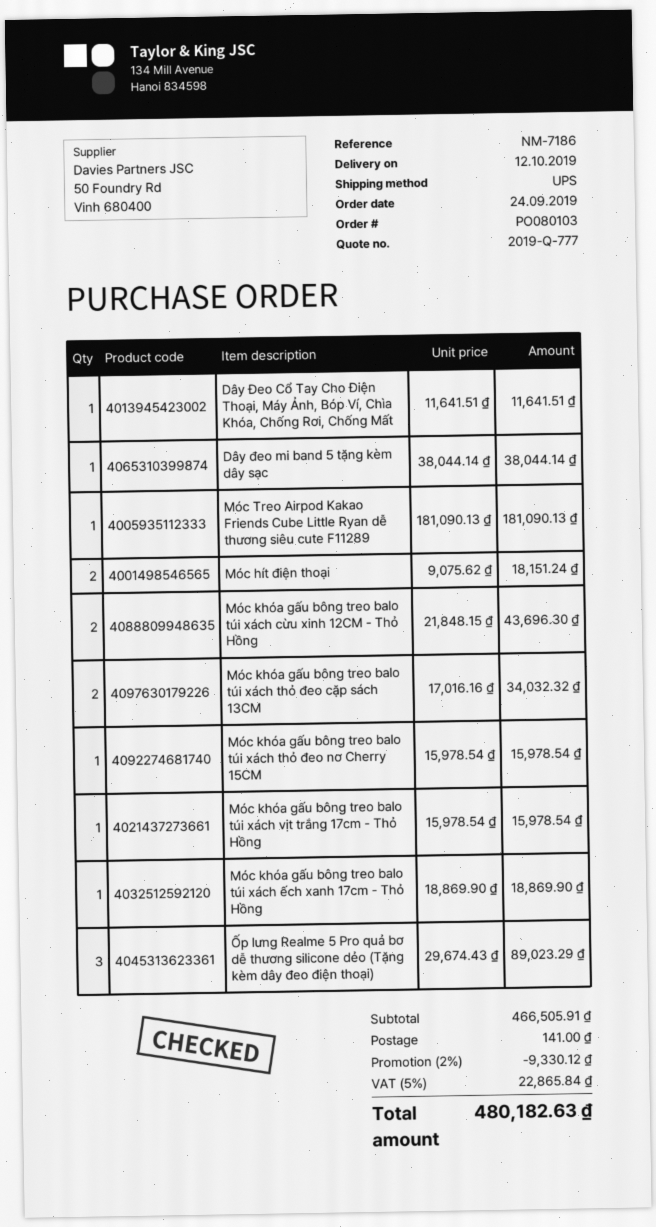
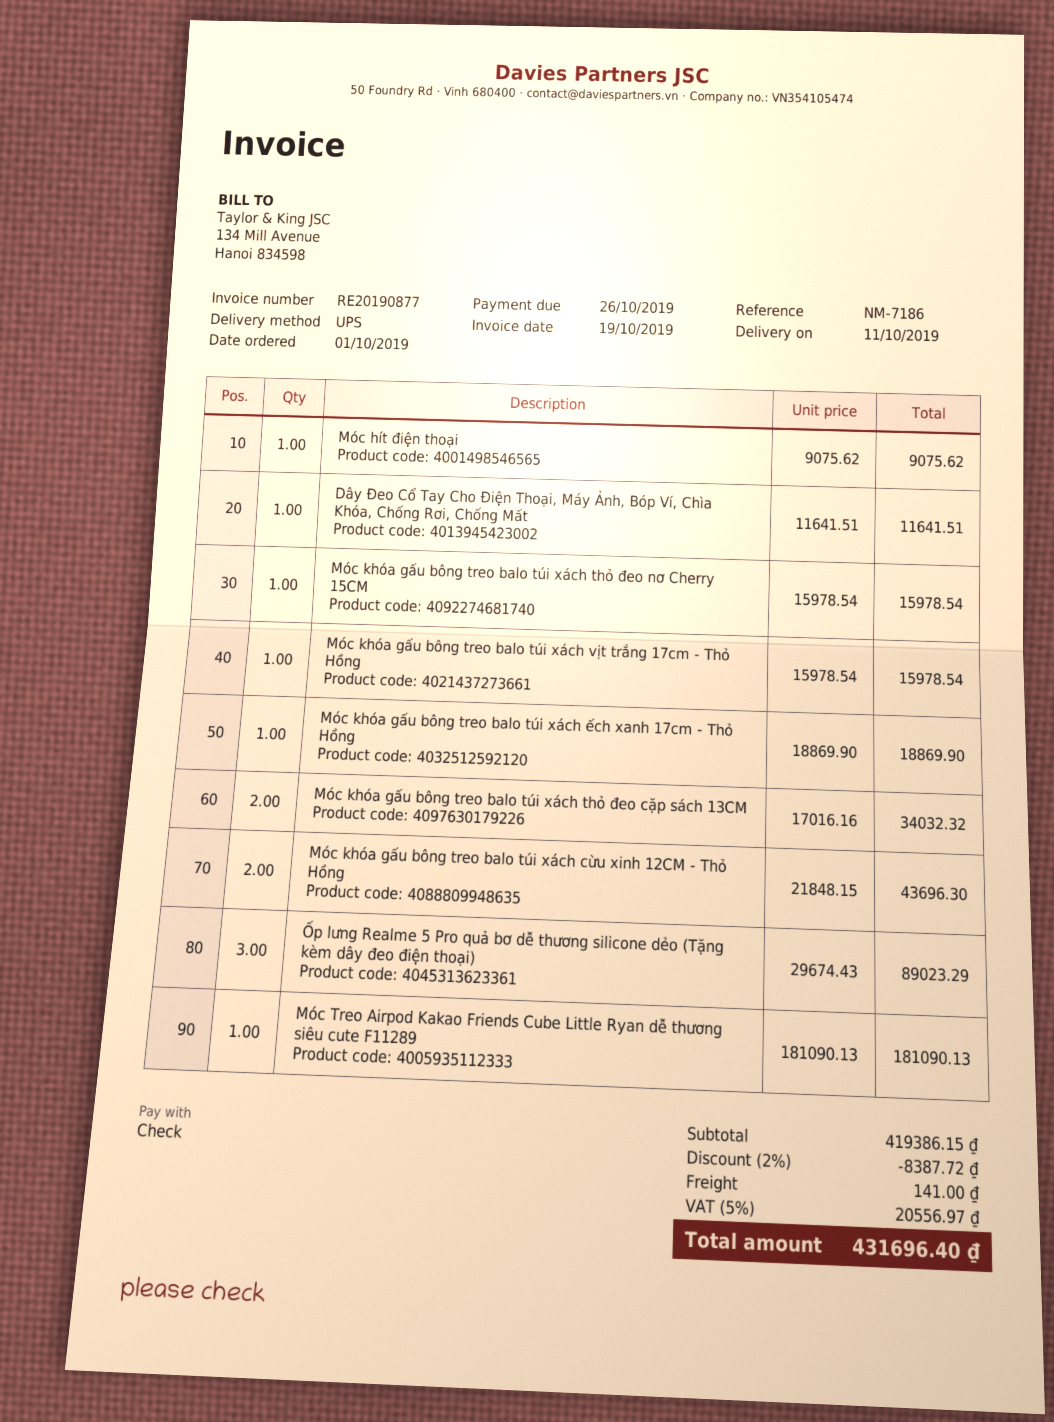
order date: 2019-09-24 -> 2019-10-01
delivery date: 2019-10-12 -> 2019-10-11
Dây đeo mi band 5 tặng kèm dây sạc: 1 x 38044.14 = 38044.14 -> none
Móc hít điện thoại: 2 x 9075.62 = 18151.24 -> 1 x 9075.62 = 9075.62
subtotal: 466505.91 -> 419386.15
discount: 2% = 9330.12 -> 2% = 8387.72
tax: 5% = 22865.84 -> 5% = 20556.97
total: 480182.63 -> 431696.40

